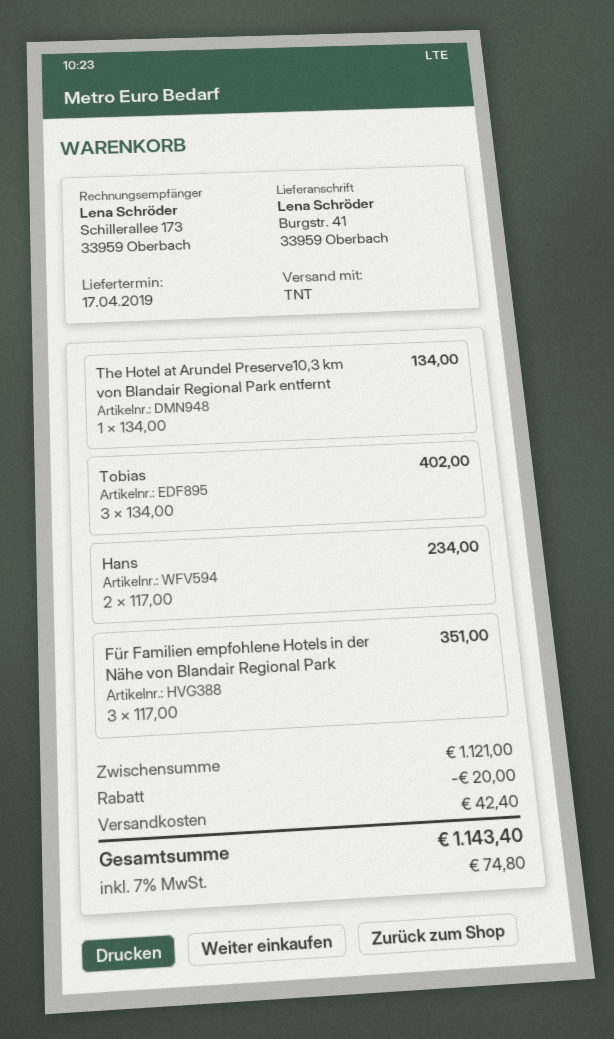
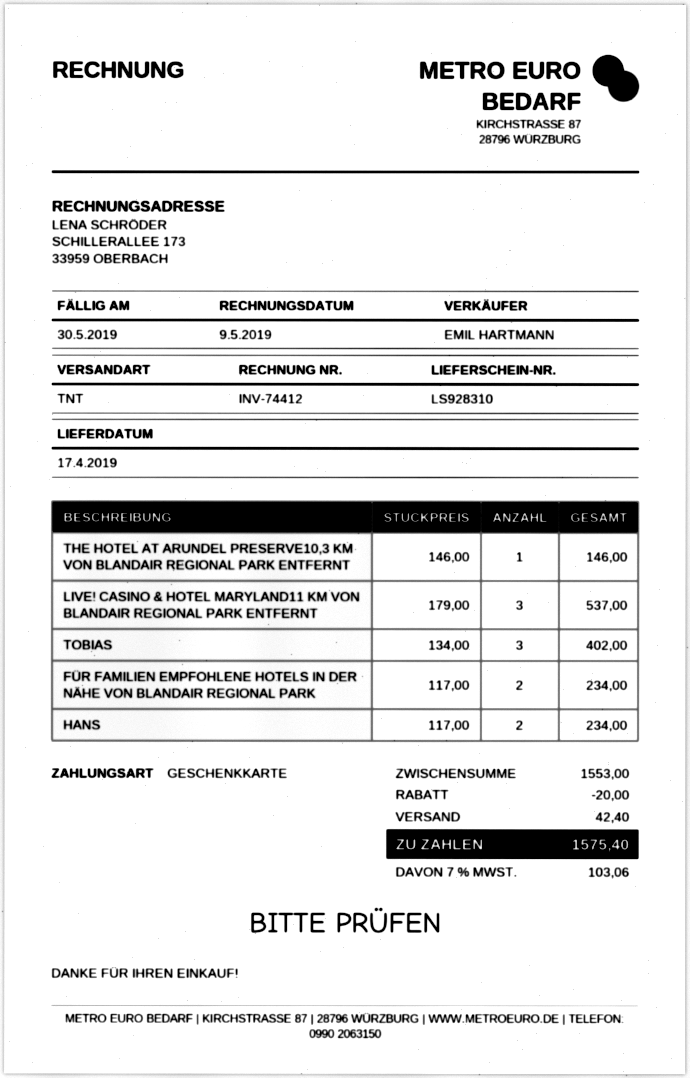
The Hotel at Arundel Preserve10,3 km von Blandair Regional Park entfernt: 1 x 134.00 = 134.00 -> 1 x 146.00 = 146.00
Für Familien empfohlene Hotels in der Nähe von Blandair Regional Park: 3 x 117.00 = 351.00 -> 2 x 117.00 = 234.00
LIVE! CASINO & HOTEL MARYLAND11 KM VON BLANDAIR REGIONAL PARK ENTFERNT: none -> 3 x 179.00 = 537.00
subtotal: 1121.00 -> 1553.00
tax: 7% = 74.80 -> 7% = 103.06
total: 1143.40 -> 1575.40

